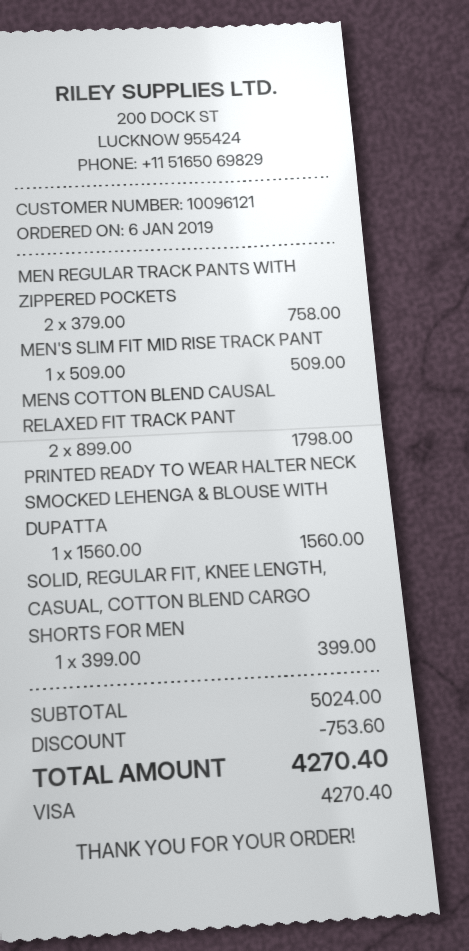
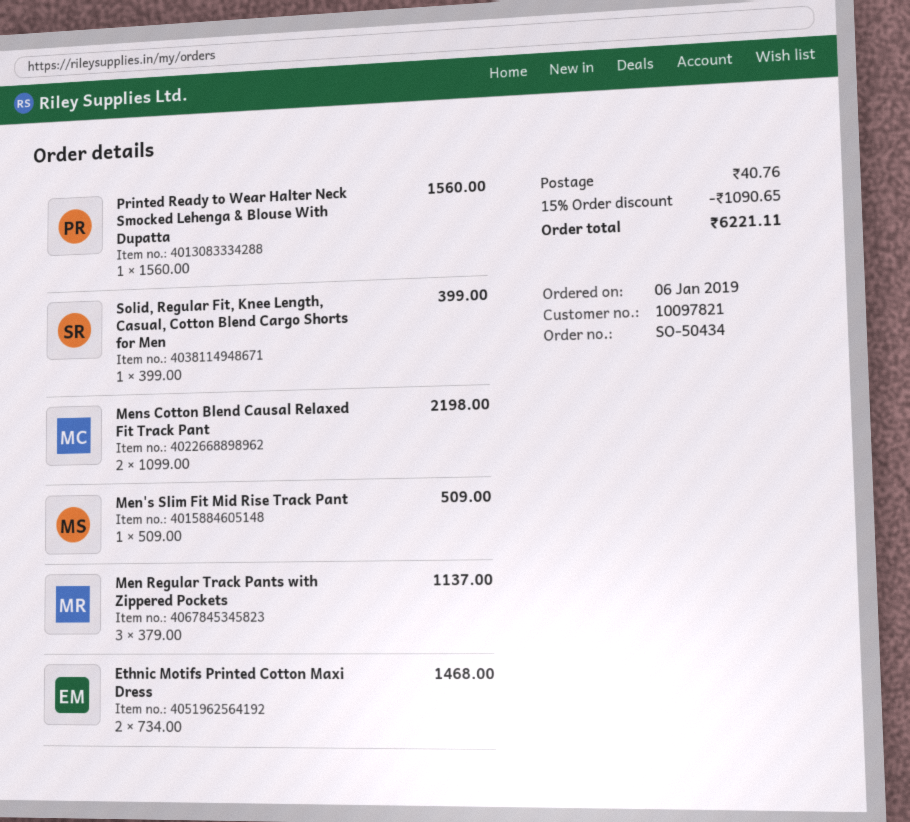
customer number: 10096121 -> 10097821
MEN REGULAR TRACK PANTS WITH ZIPPERED POCKETS: 2 x 379.00 = 758.00 -> 3 x 379.00 = 1137.00
MENS COTTON BLEND CAUSAL RELAXED FIT TRACK PANT: 2 x 899.00 = 1798.00 -> 2 x 1099.00 = 2198.00
Ethnic Motifs Printed Cotton Maxi Dress: none -> 2 x 734.00 = 1468.00
discount: 753.60 -> 1090.65
shipping: none -> 40.76
total: 4270.40 -> 6221.11

